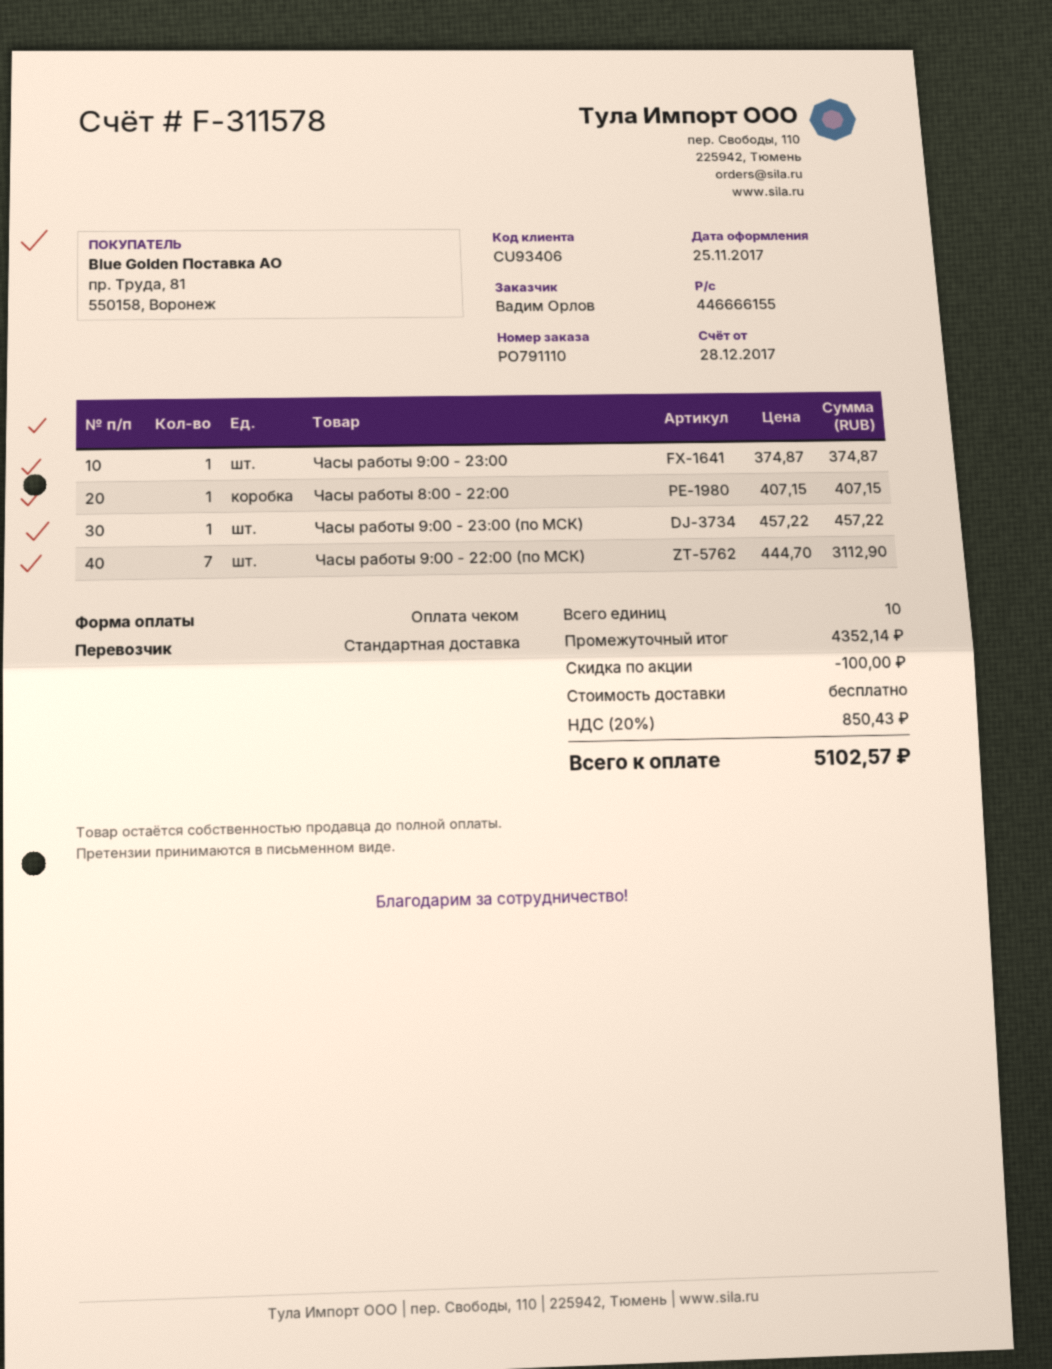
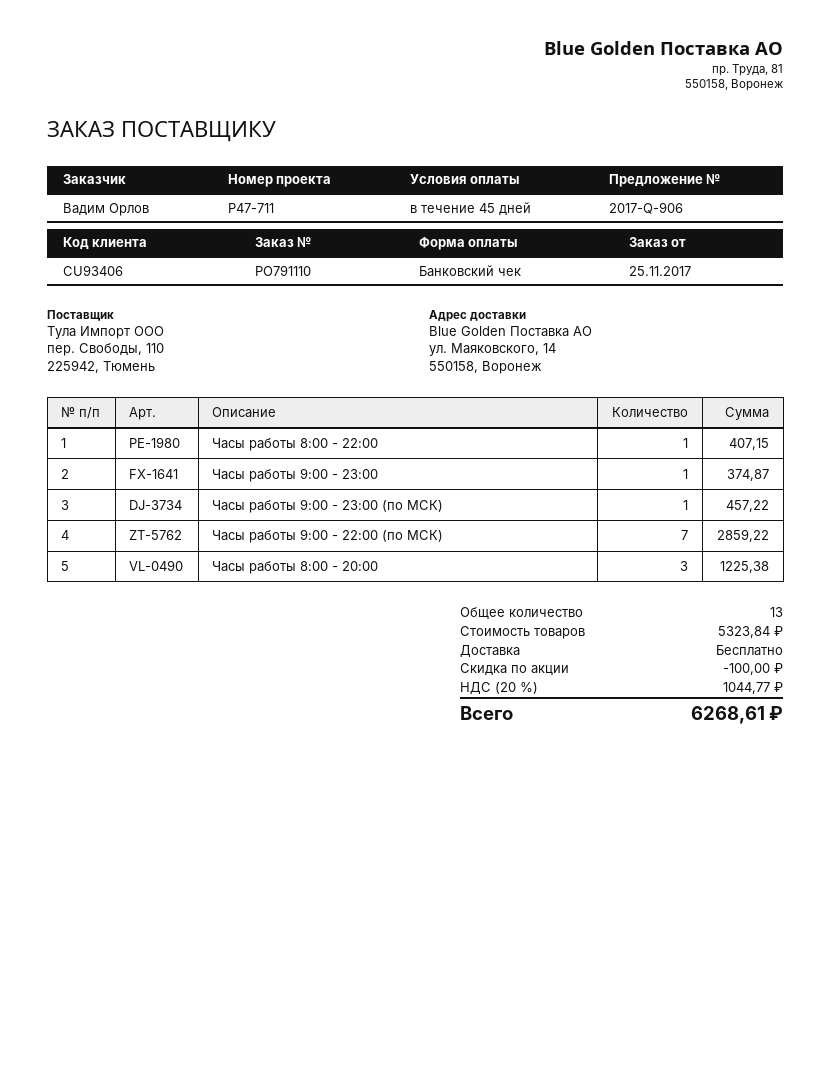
Часы работы 9:00 - 22:00 (по МСК): 7 for 3112.90 -> 7 for 2859.22
Часы работы 8:00 - 20:00: none -> 3 for 1225.38
total quantity: 10 -> 13
subtotal: 4352.14 -> 5323.84
tax: 20% = 850.43 -> 20% = 1044.77
total: 5102.57 -> 6268.61

